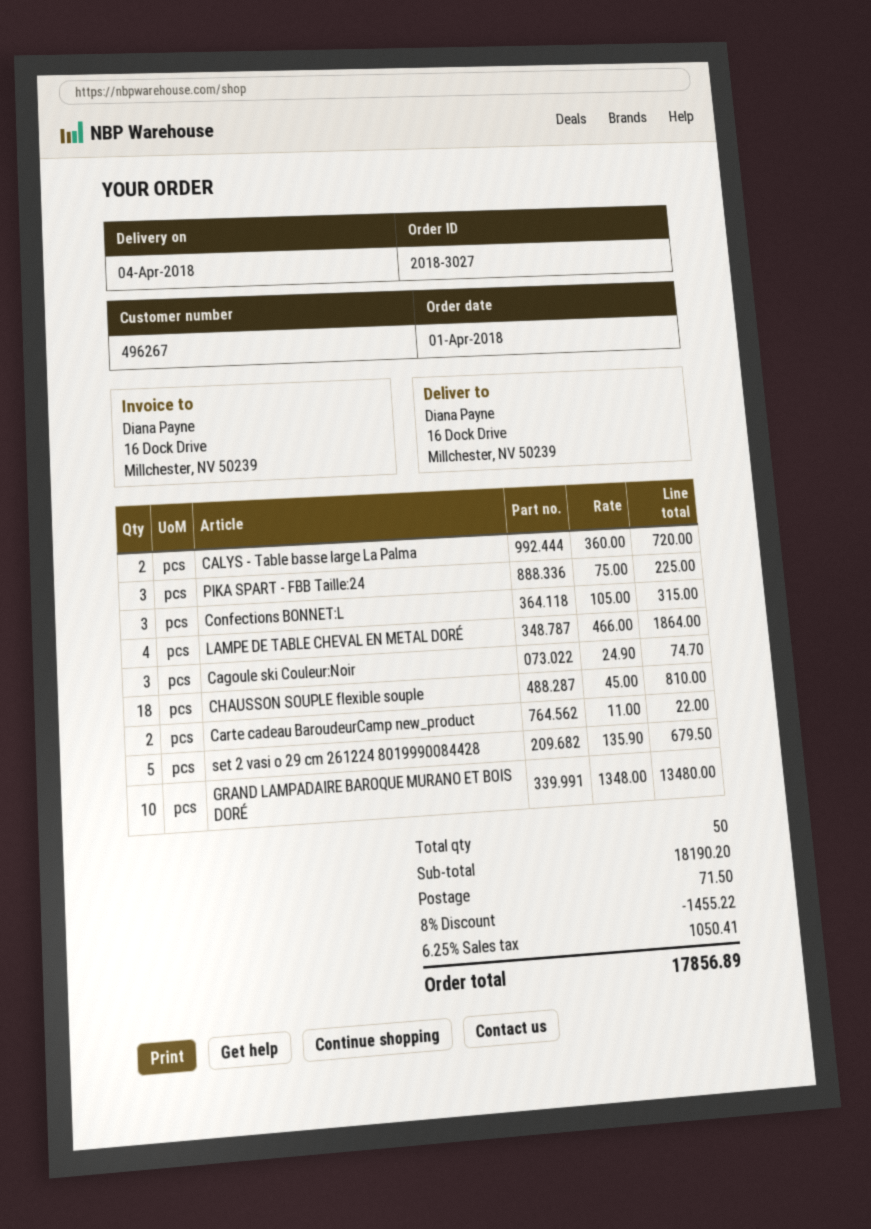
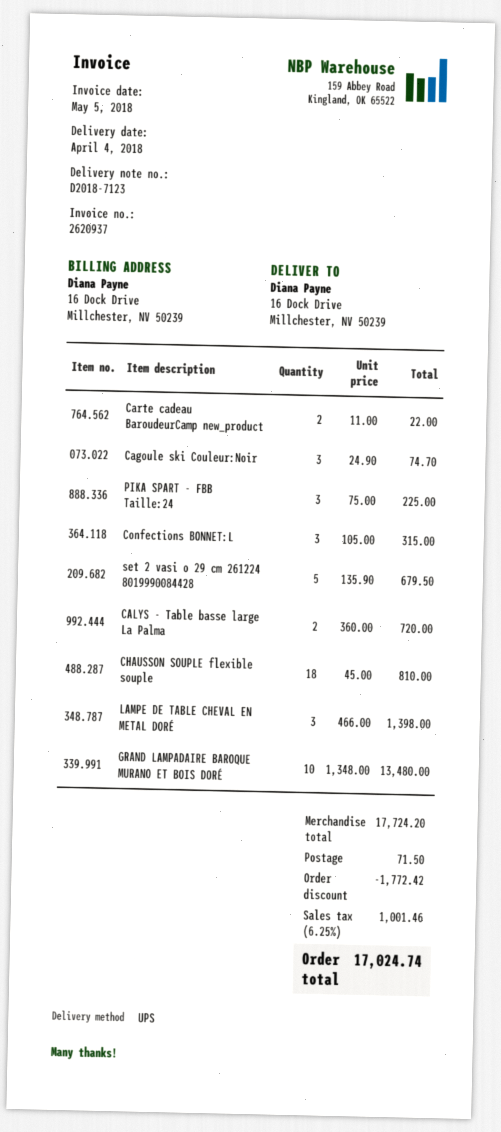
LAMPE DE TABLE CHEVAL EN METAL DORÉ: 4 x 466.00 = 1864.00 -> 3 x 466.00 = 1398.00
subtotal: 18190.20 -> 17724.20
discount: 1455.22 -> 1772.42
tax: 6.25% = 1050.41 -> 6.25% = 1001.46
total: 17856.89 -> 17024.74

